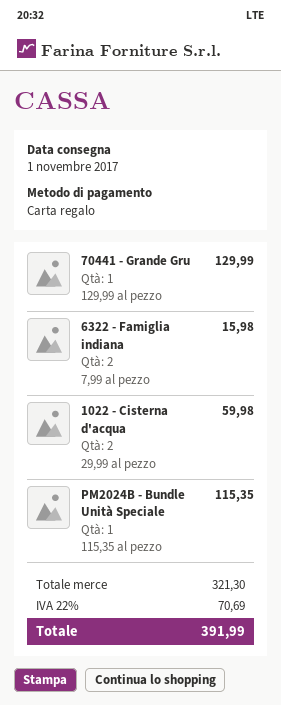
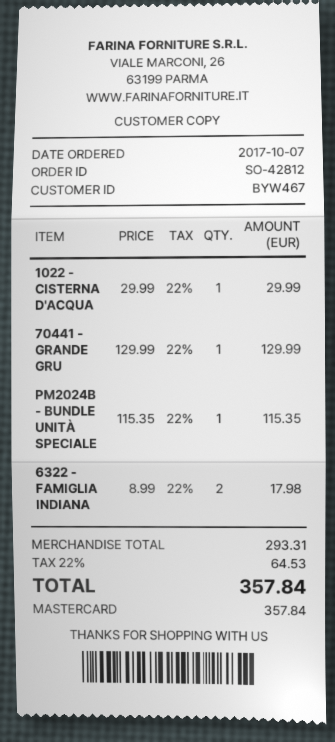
payment method: gift card -> Mastercard
6322 - Famiglia indiana: 2 x 7.99 = 15.98 -> 2 x 8.99 = 17.98
1022 - Cisterna d'acqua: 2 x 29.99 = 59.98 -> 1 x 29.99 = 29.99
subtotal: 321.30 -> 293.31
tax: 22% = 70.69 -> 22% = 64.53
total: 391.99 -> 357.84

